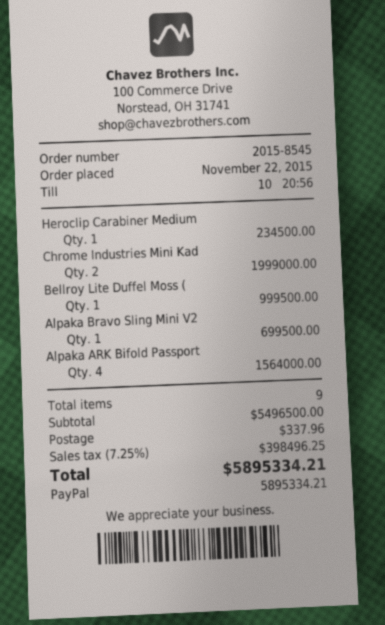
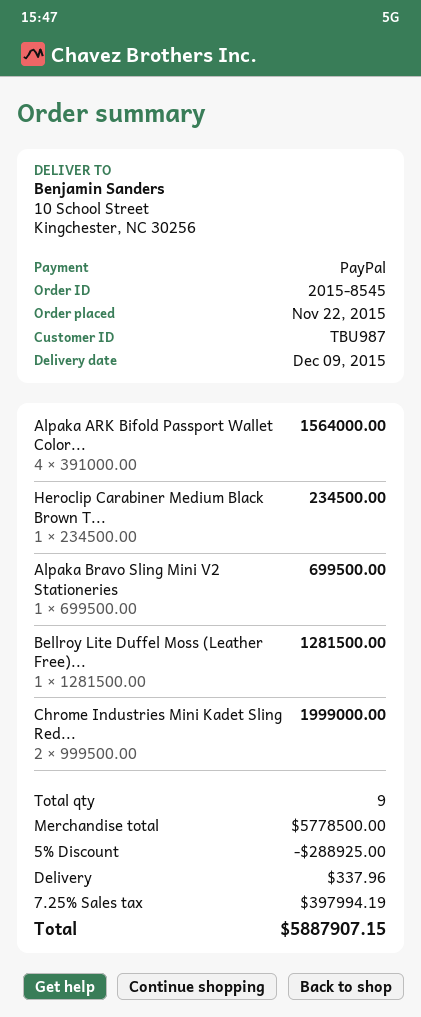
Bellroy Lite Duffel Moss (: 1 for 999500.00 -> 1 for 1281500.00
subtotal: 5496500.00 -> 5778500.00
discount: none -> 5% = 288925.00
tax: 7.25% = 398496.25 -> 7.25% = 397994.19
total: 5895334.21 -> 5887907.15

